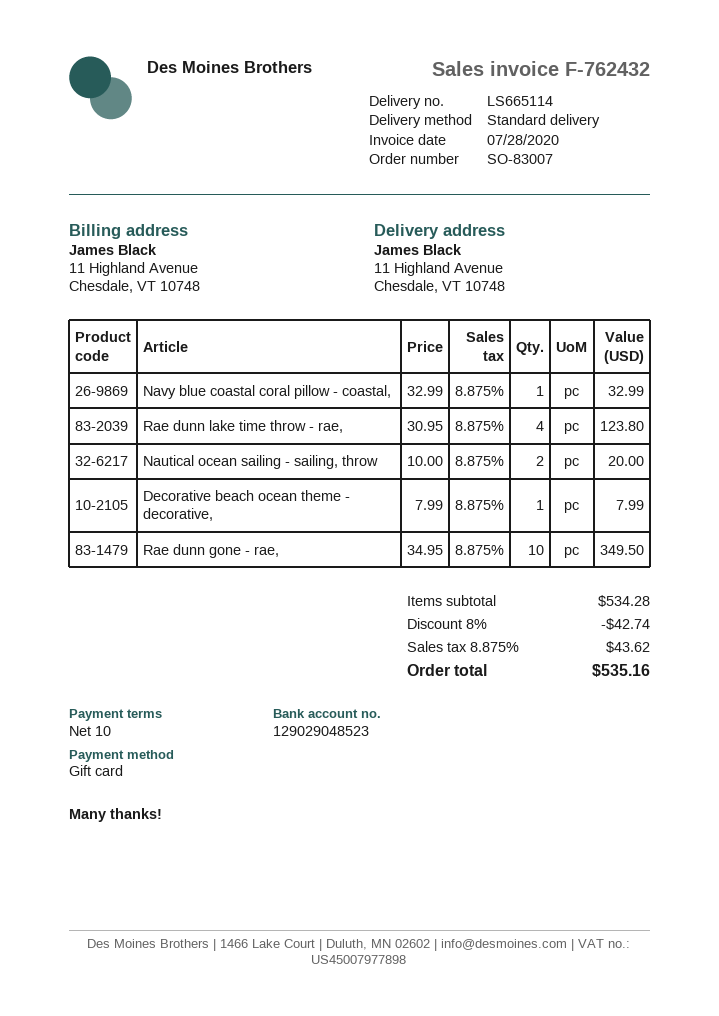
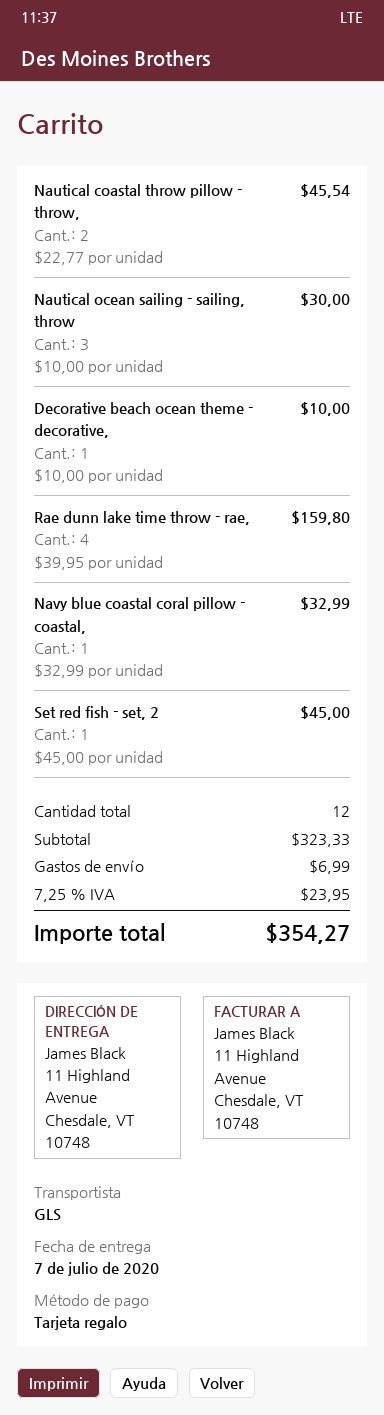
shipping method: standard -> GLS
Rae dunn lake time throw - rae,: 4 x 30.95 = 123.80 -> 4 x 39.95 = 159.80
Nautical ocean sailing - sailing, throw: 2 x 10.00 = 20.00 -> 3 x 10.00 = 30.00
Decorative beach ocean theme - decorative,: 1 x 7.99 = 7.99 -> 1 x 10.00 = 10.00
Rae dunn gone - rae,: 10 x 34.95 = 349.50 -> none
Nautical coastal throw pillow - throw,: none -> 2 x 22.77 = 45.54
Set red fish - set, 2: none -> 1 x 45.00 = 45.00
subtotal: 534.28 -> 323.33
discount: 8% = 42.74 -> none
shipping: none -> 6.99
tax: 8.875% = 43.62 -> 7.25% = 23.95
total: 535.16 -> 354.27

